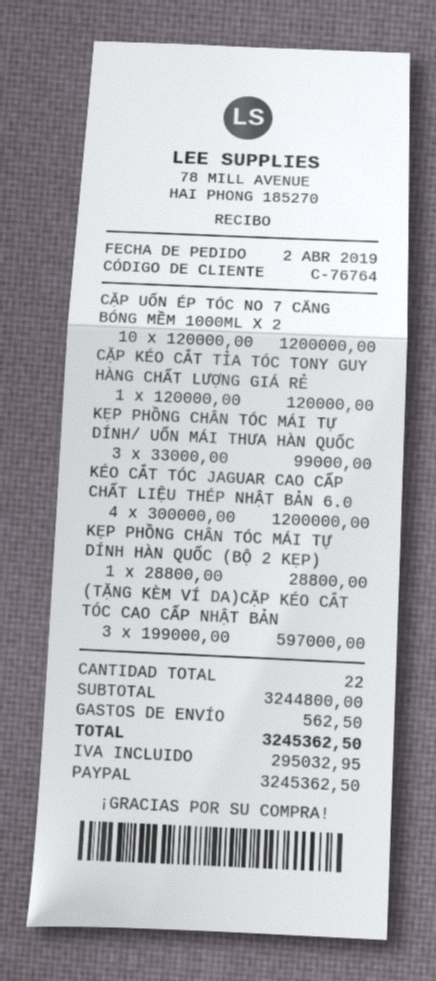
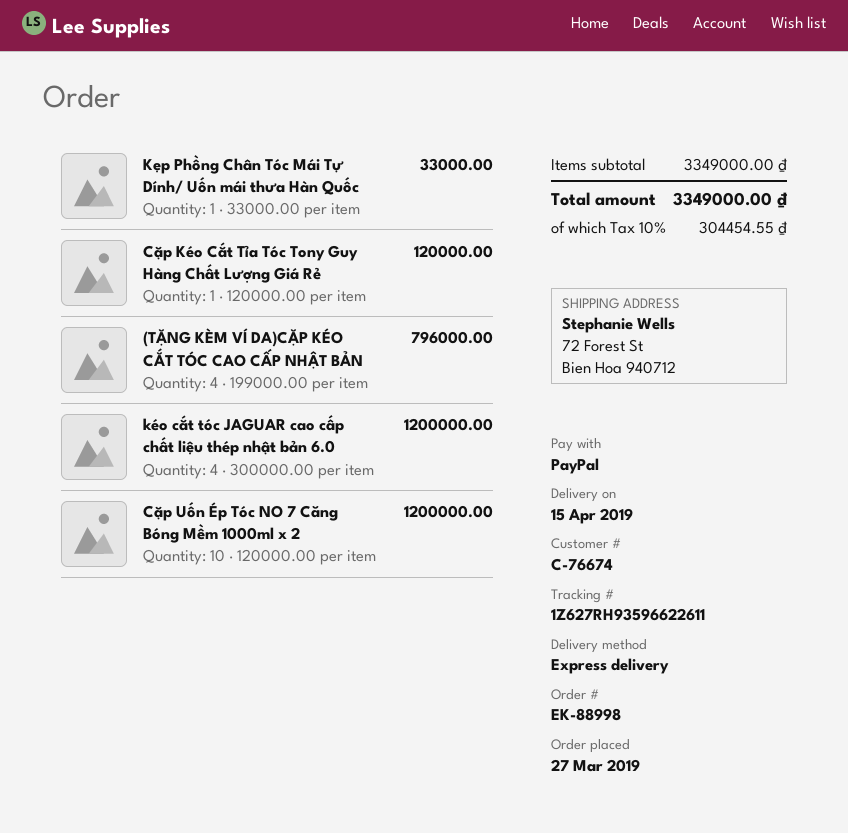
order date: 2019-04-02 -> 2019-03-27
customer number: C-76764 -> C-76674
KẸP PHỒNG CHÂN TÓC MÁI TỰ DÍNH/ UỐN MÁI THƯA HÀN QUỐC: 3 x 33000.00 = 99000.00 -> 1 x 33000.00 = 33000.00
KẸP PHỒNG CHÂN TÓC MÁI TỰ DÍNH HÀN QUỐC (BỘ 2 KẸP): 1 x 28800.00 = 28800.00 -> none
(TẶNG KÈM VÍ DA)CẶP KÉO CẮT TÓC CAO CẤP NHẬT BẢN: 3 x 199000.00 = 597000.00 -> 4 x 199000.00 = 796000.00
subtotal: 3244800.00 -> 3349000.00
shipping: 562.50 -> none
tax: 295032.95 -> 304454.55
total: 3245362.50 -> 3349000.00

